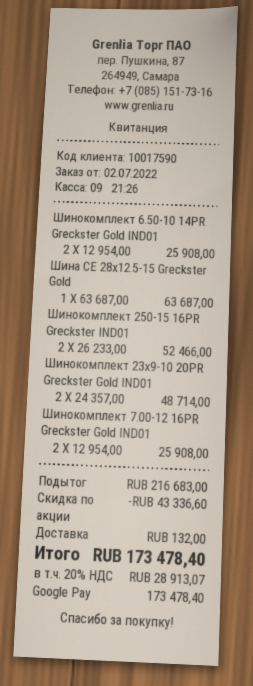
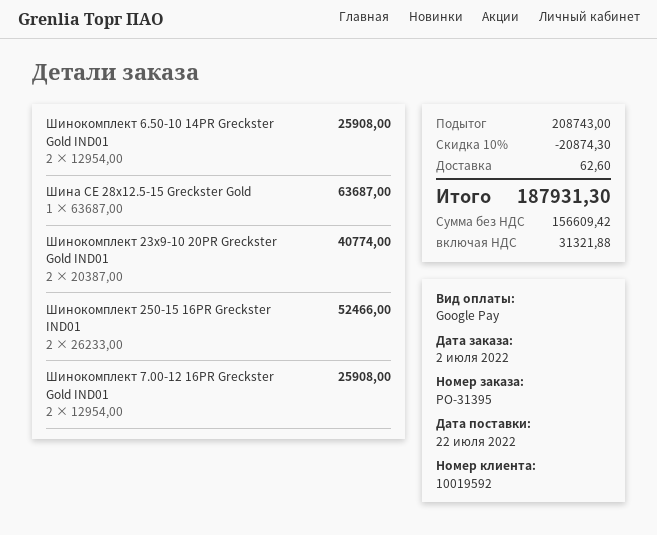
customer number: 10017590 -> 10019592
Шинокомплект 23x9-10 20PR Greckster Gold IND01: 2 x 24357.00 = 48714.00 -> 2 x 20387.00 = 40774.00
subtotal: 216683.00 -> 208743.00
discount: 43336.60 -> 20874.30
shipping: 132.00 -> 62.60
tax: 28913.07 -> 31321.88
total: 173478.40 -> 187931.30

